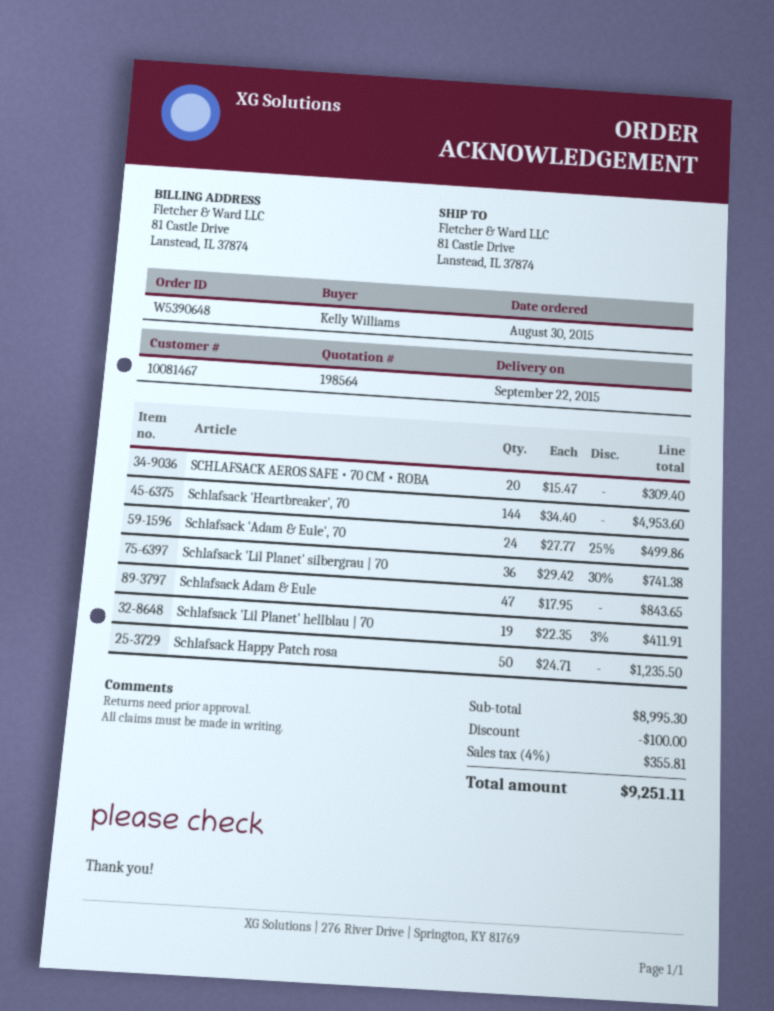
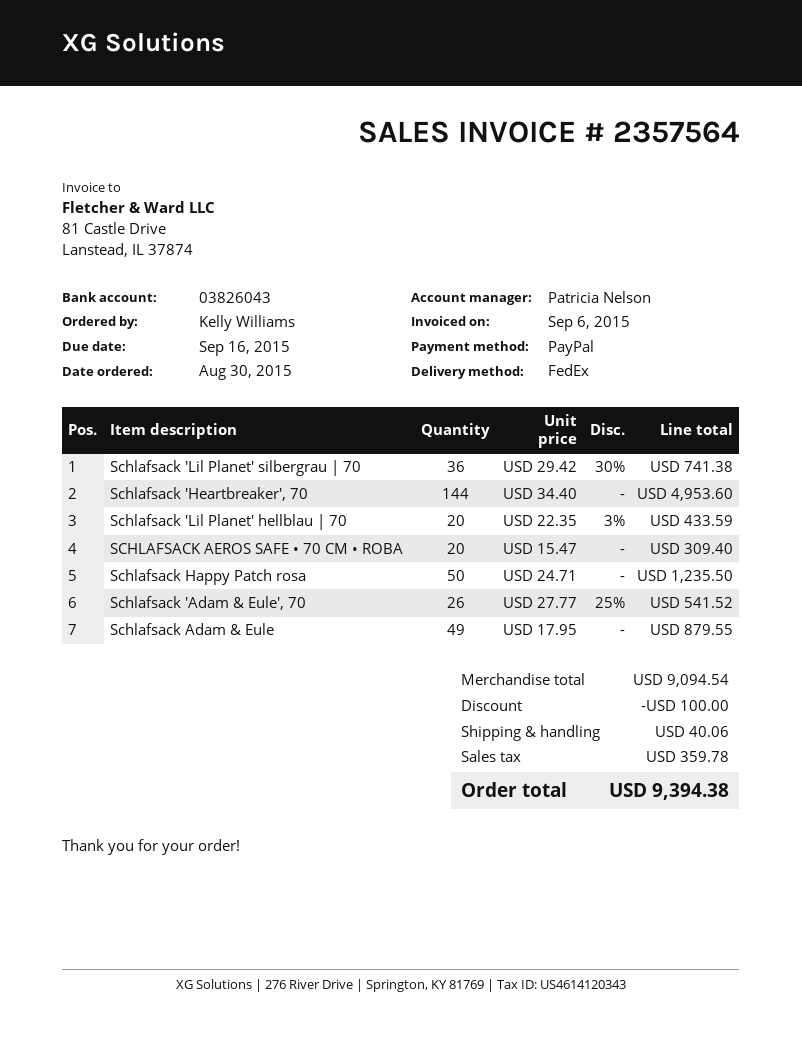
Schlafsack 'Adam & Eule', 70: 24 x 27.77 - 25% = 499.86 -> 26 x 27.77 - 25% = 541.52
Schlafsack Adam & Eule: 47 x 17.95 = 843.65 -> 49 x 17.95 = 879.55
Schlafsack 'Lil Planet' hellblau | 70: 19 x 22.35 - 3% = 411.91 -> 20 x 22.35 - 3% = 433.59
subtotal: 8995.30 -> 9094.54
shipping: none -> 40.06
tax: 355.81 -> 359.78
total: 9251.11 -> 9394.38

